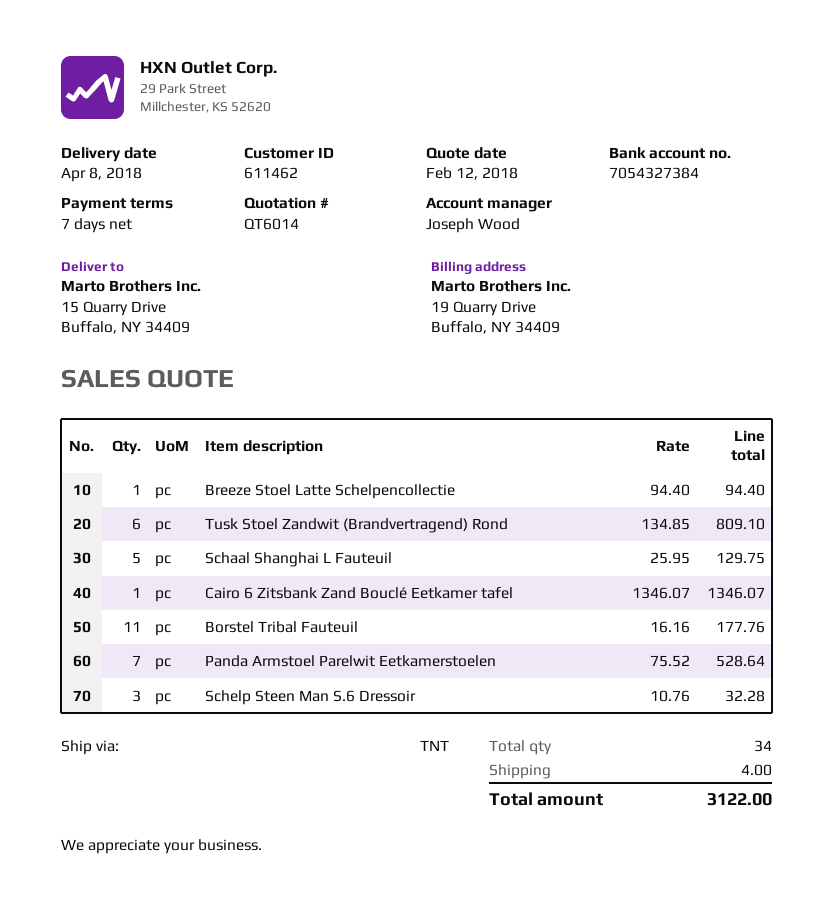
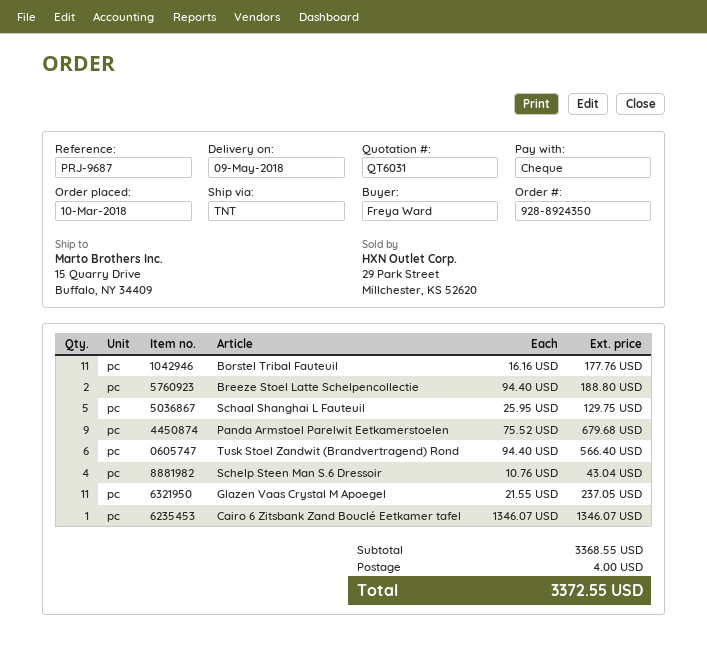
quote number: QT6014 -> QT6031
delivery date: 2018-04-08 -> 2018-05-09
Breeze Stoel Latte Schelpencollectie: 1 x 94.40 = 94.40 -> 2 x 94.40 = 188.80
Tusk Stoel Zandwit (Brandvertragend) Rond: 6 x 134.85 = 809.10 -> 6 x 94.40 = 566.40
Panda Armstoel Parelwit Eetkamerstoelen: 7 x 75.52 = 528.64 -> 9 x 75.52 = 679.68
Schelp Steen Man S.6 Dressoir: 3 x 10.76 = 32.28 -> 4 x 10.76 = 43.04
Glazen Vaas Crystal M Apoegel: none -> 11 x 21.55 = 237.05
total: 3122.00 -> 3372.55

